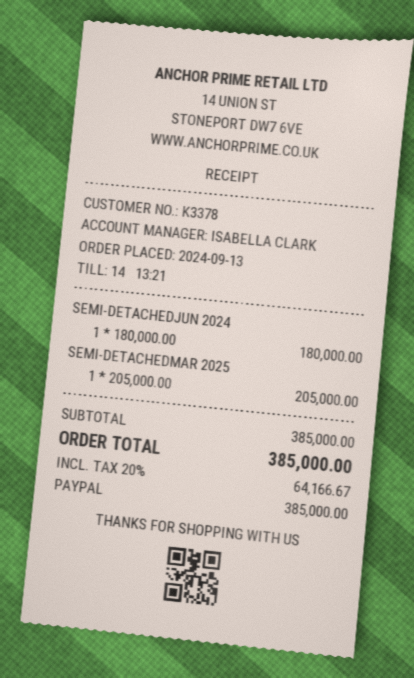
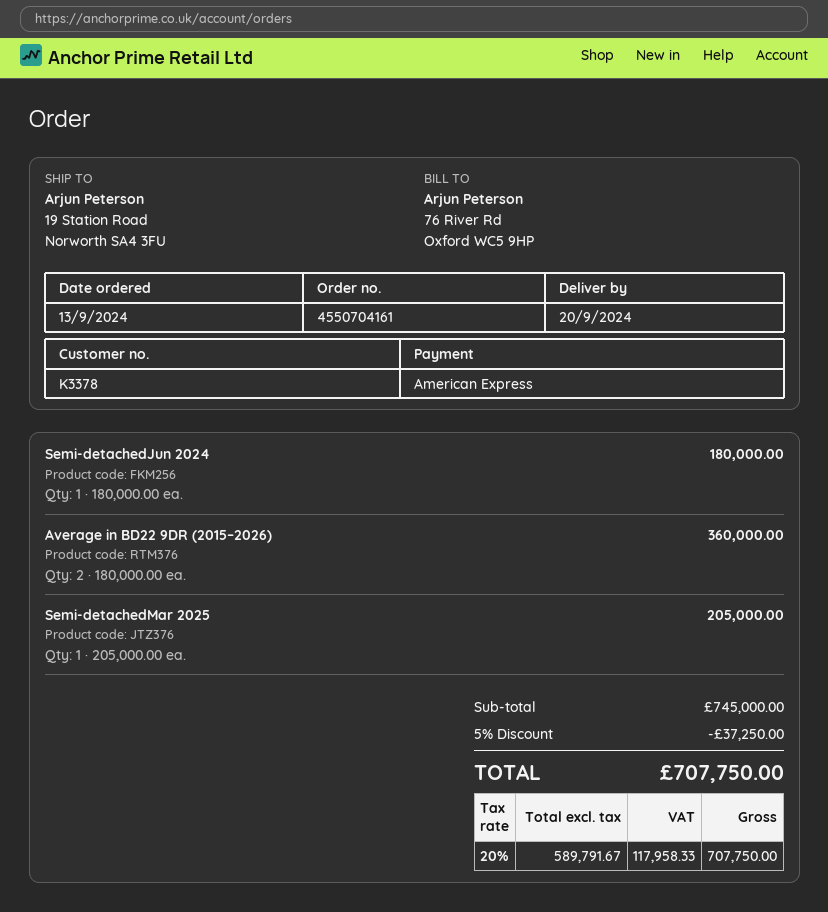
payment method: PayPal -> American Express
Average in BD22 9DR (2015–2026): none -> 2 x 180000.00 = 360000.00
subtotal: 385000.00 -> 745000.00
discount: none -> 5% = 37250.00
tax: 20% = 64166.67 -> 20% = 117958.33
total: 385000.00 -> 707750.00

